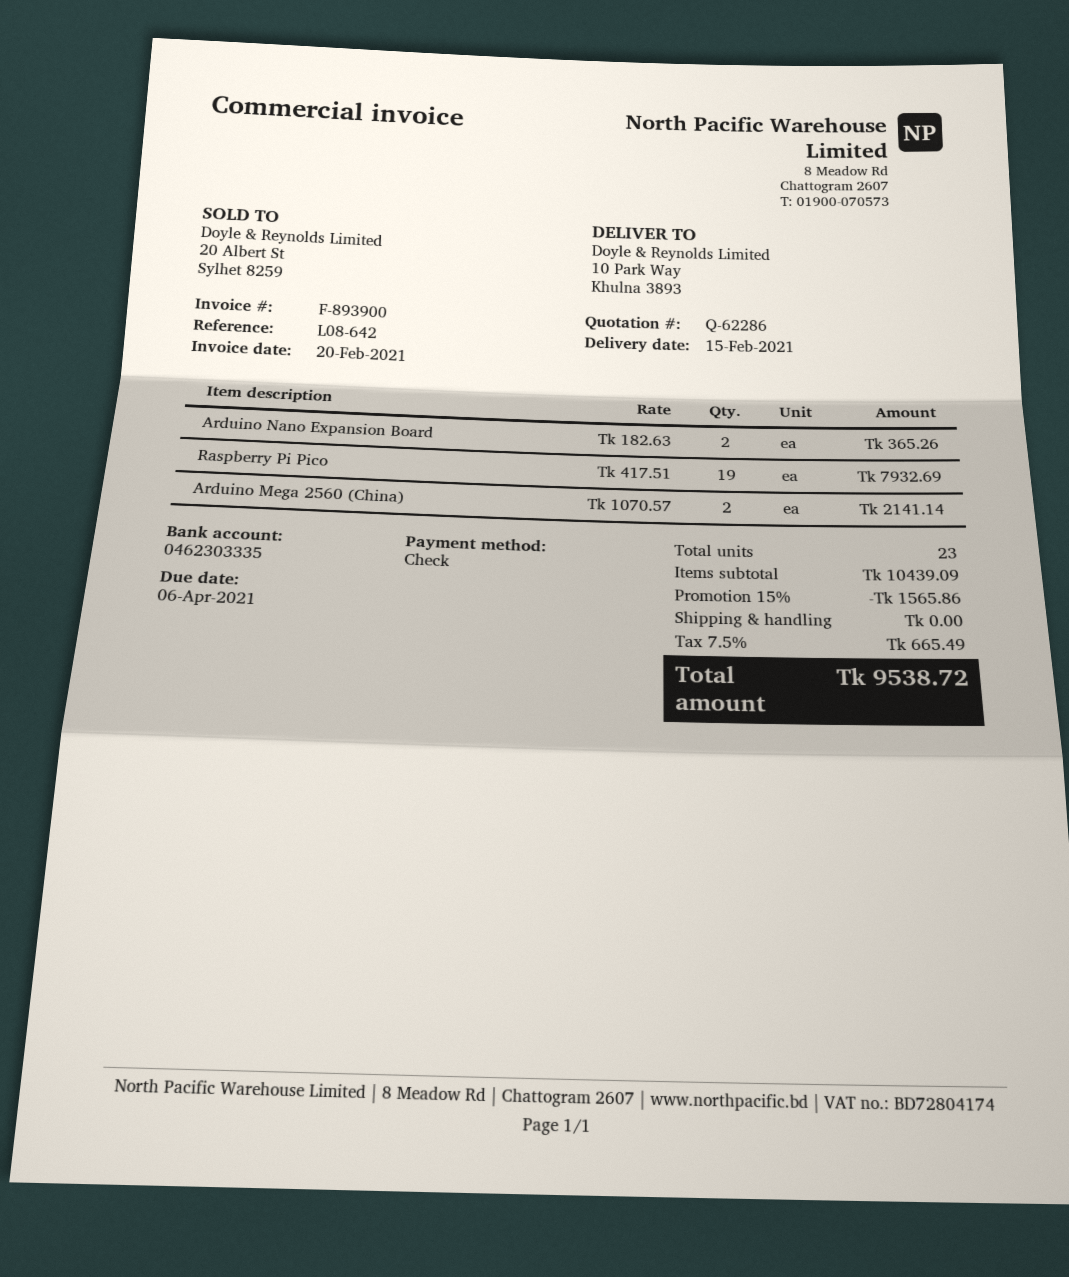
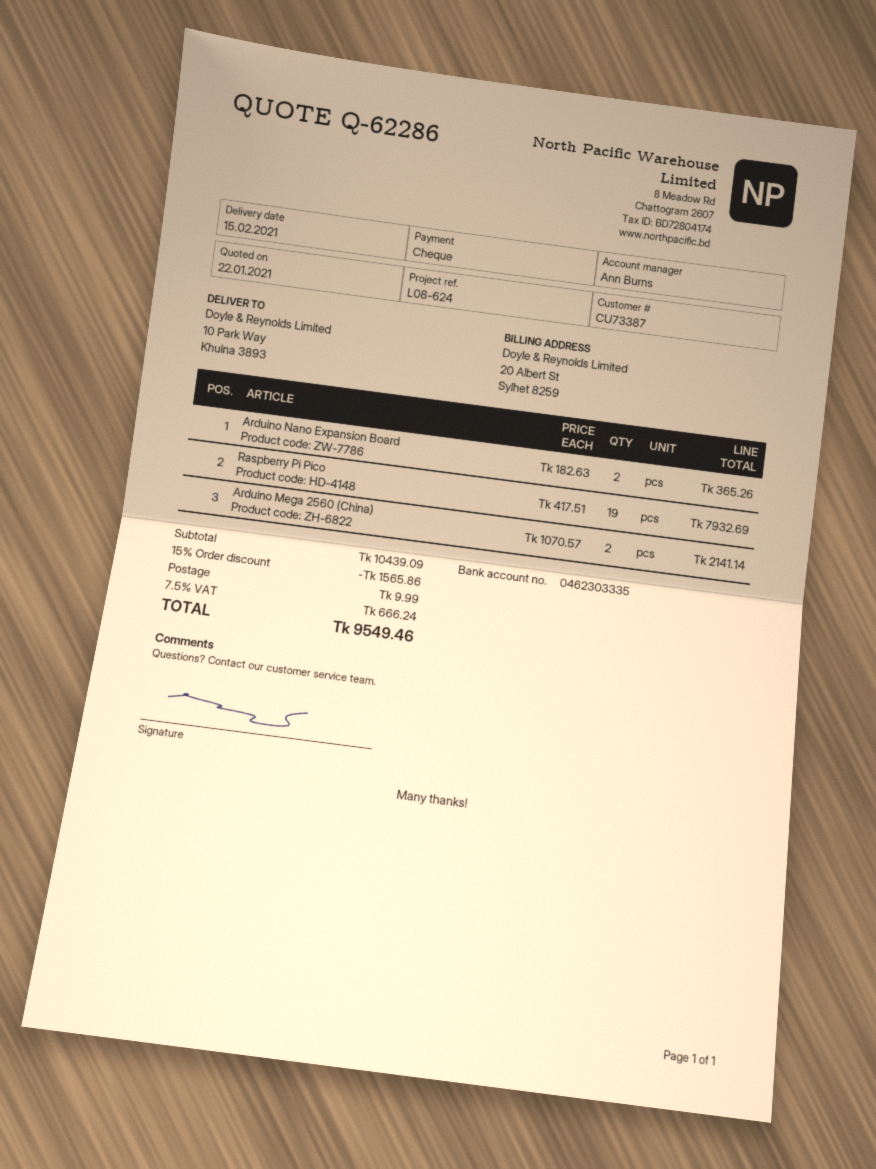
reference: L08-642 -> L08-624
shipping: 0.00 -> 9.99
tax: 7.5% = 665.49 -> 7.5% = 666.24
total: 9538.72 -> 9549.46

